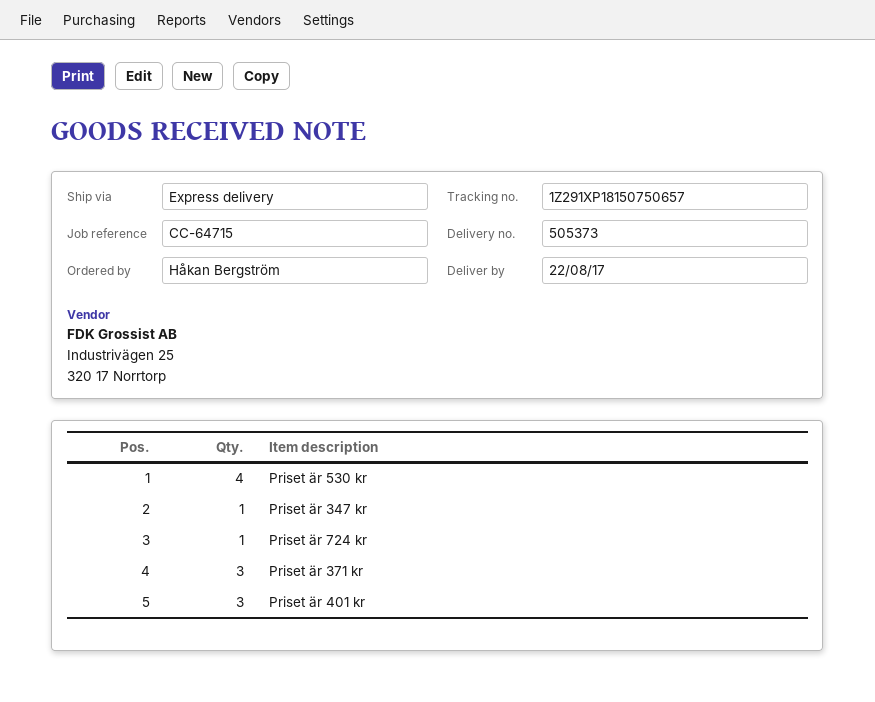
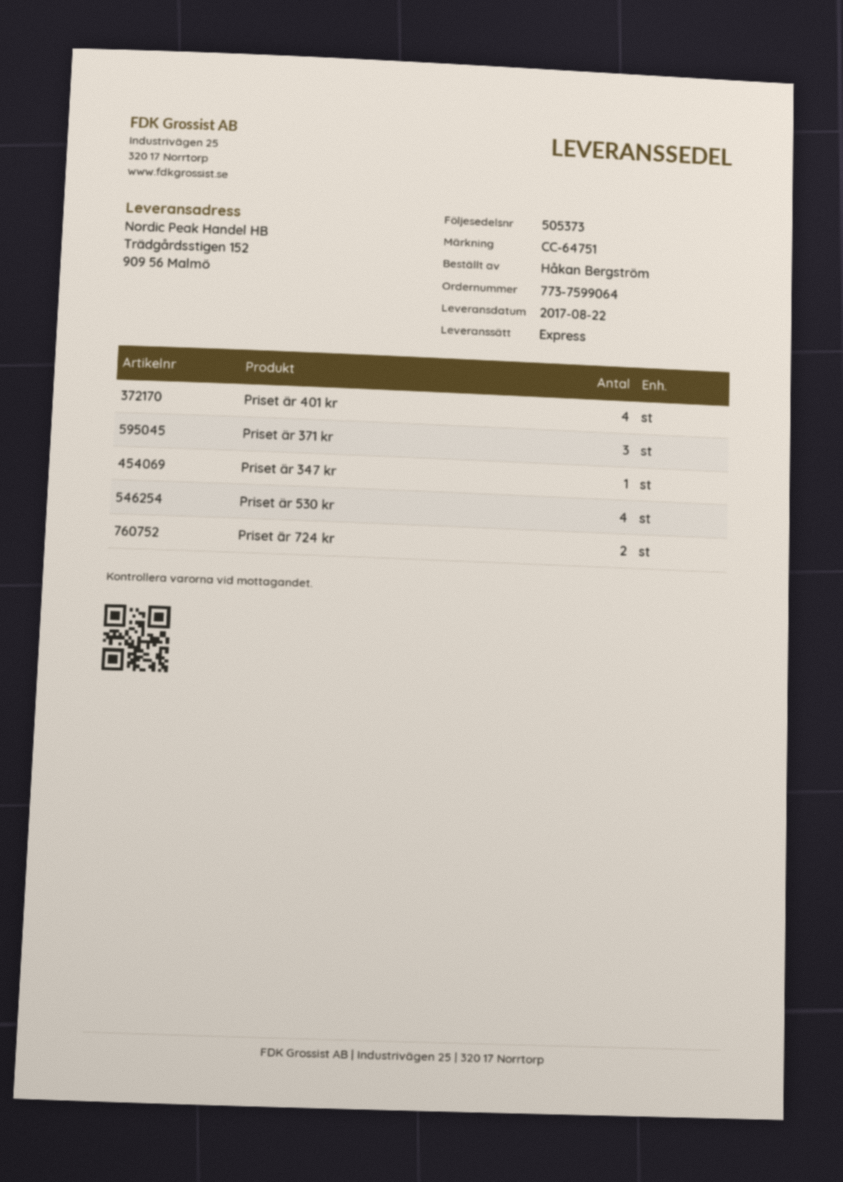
reference: CC-64715 -> CC-64751
Priset är 724 kr: 1 -> 2
Priset är 401 kr: 3 -> 4

